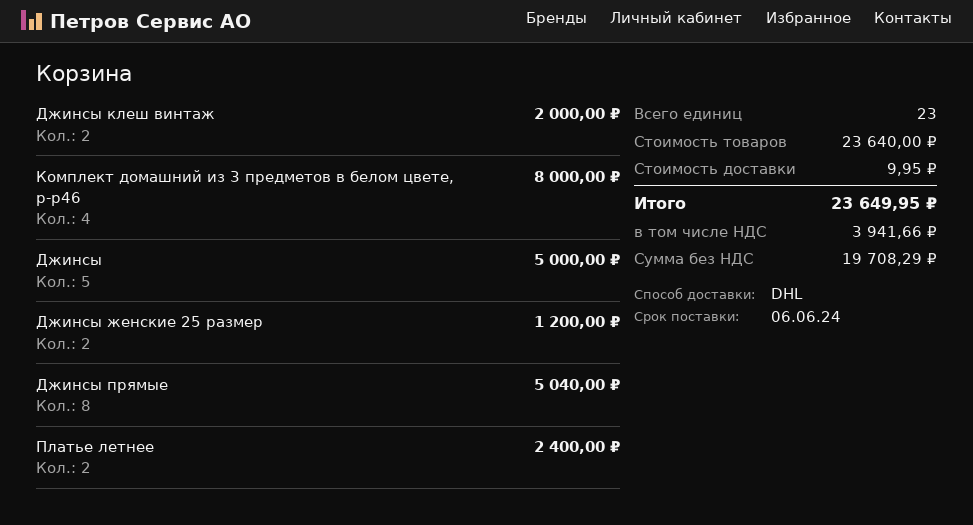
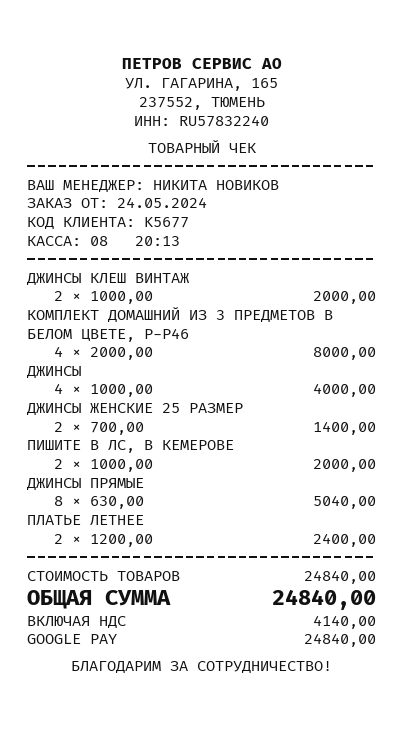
Джинсы: 5 for 5000.00 -> 4 for 4000.00
Джинсы женские 25 размер: 2 for 1200.00 -> 2 for 1400.00
ПИШИТЕ В ЛС, В КЕМЕРОВЕ: none -> 2 for 2000.00
subtotal: 23640.00 -> 24840.00
shipping: 9.95 -> none
tax: 3941.66 -> 4140.00
total: 23649.95 -> 24840.00

